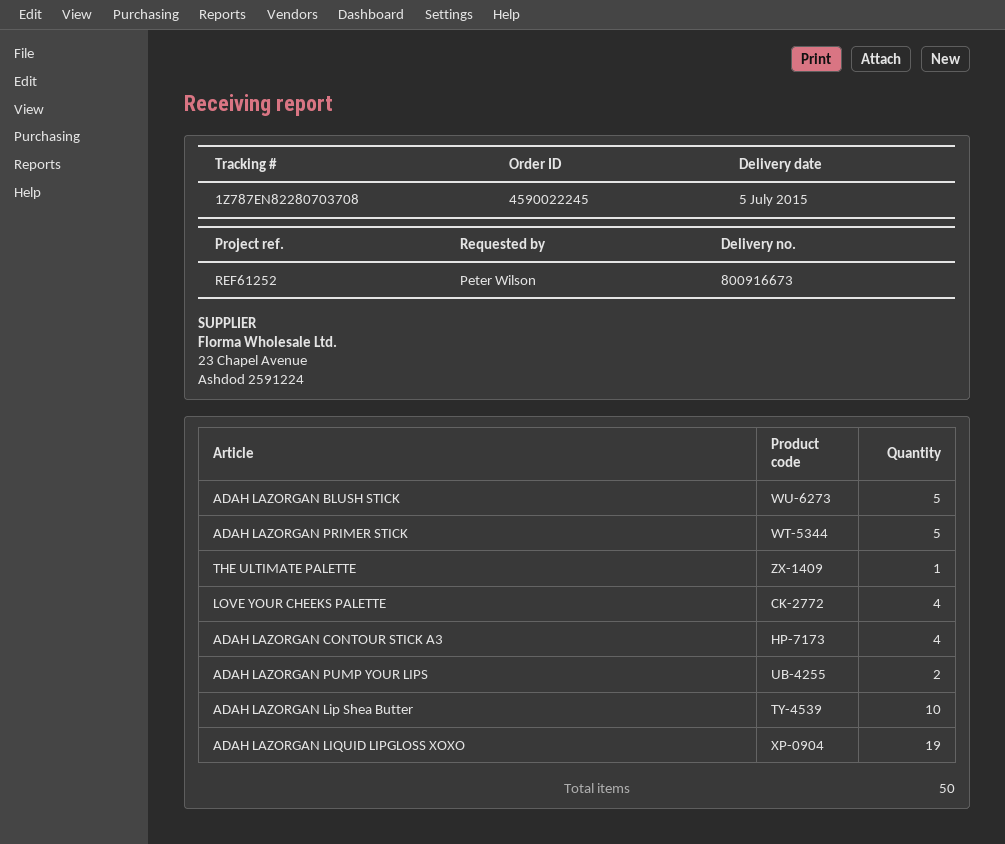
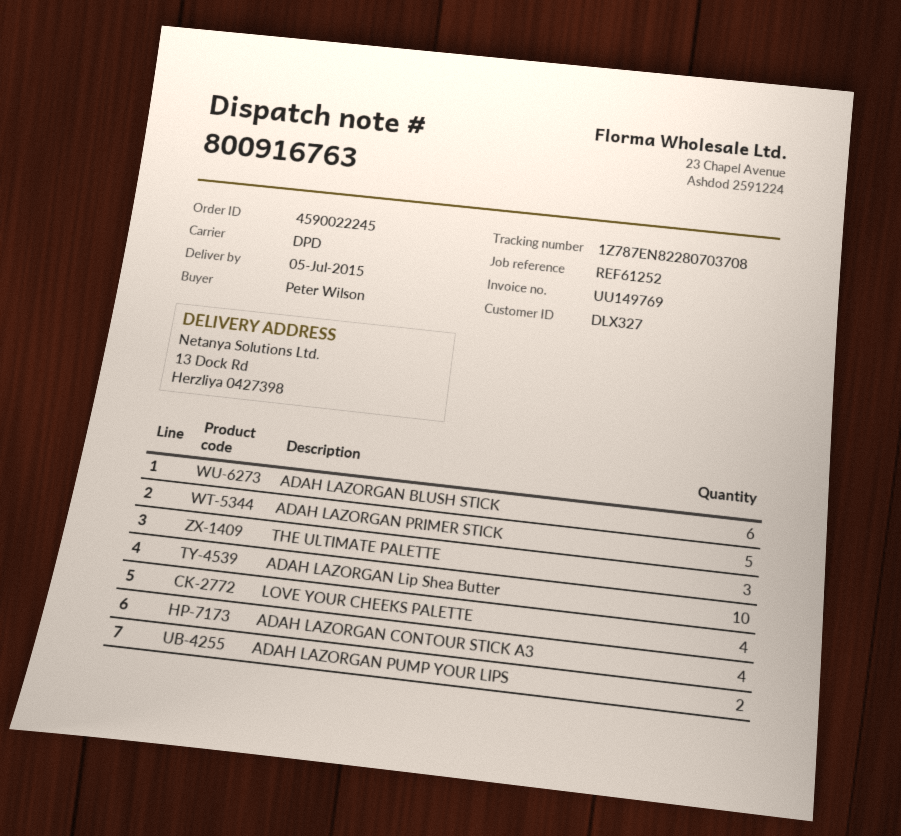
delivery note number: 800916673 -> 800916763
ADAH LAZORGAN BLUSH STICK: 5 -> 6
THE ULTIMATE PALETTE: 1 -> 3
ADAH LAZORGAN LIQUID LIPGLOSS XOXO: 19 -> none

